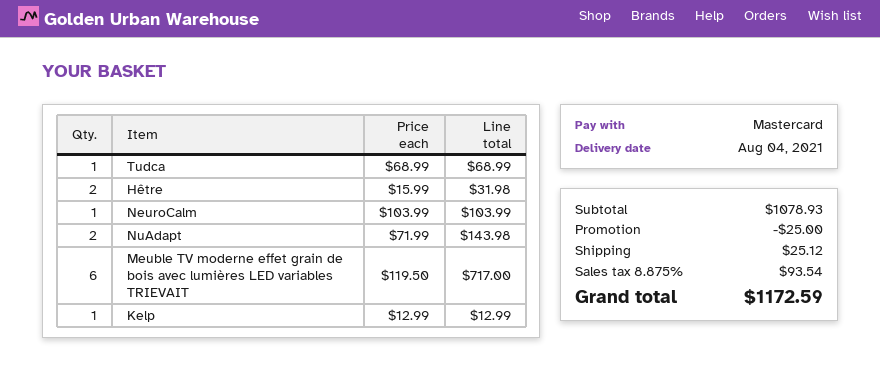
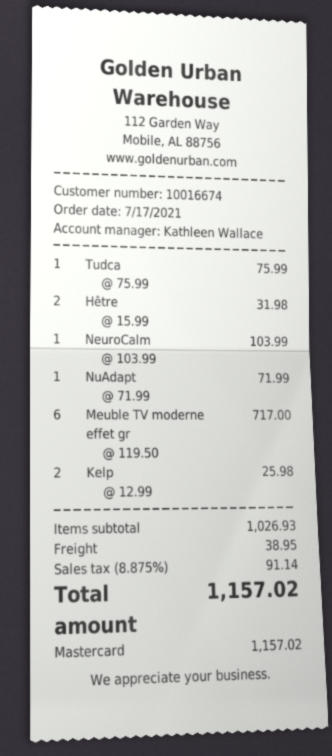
Tudca: 1 x 68.99 = 68.99 -> 1 x 75.99 = 75.99
NuAdapt: 2 x 71.99 = 143.98 -> 1 x 71.99 = 71.99
Kelp: 1 x 12.99 = 12.99 -> 2 x 12.99 = 25.98
subtotal: 1078.93 -> 1026.93
discount: 25.00 -> none
shipping: 25.12 -> 38.95
tax: 8.875% = 93.54 -> 8.875% = 91.14
total: 1172.59 -> 1157.02

